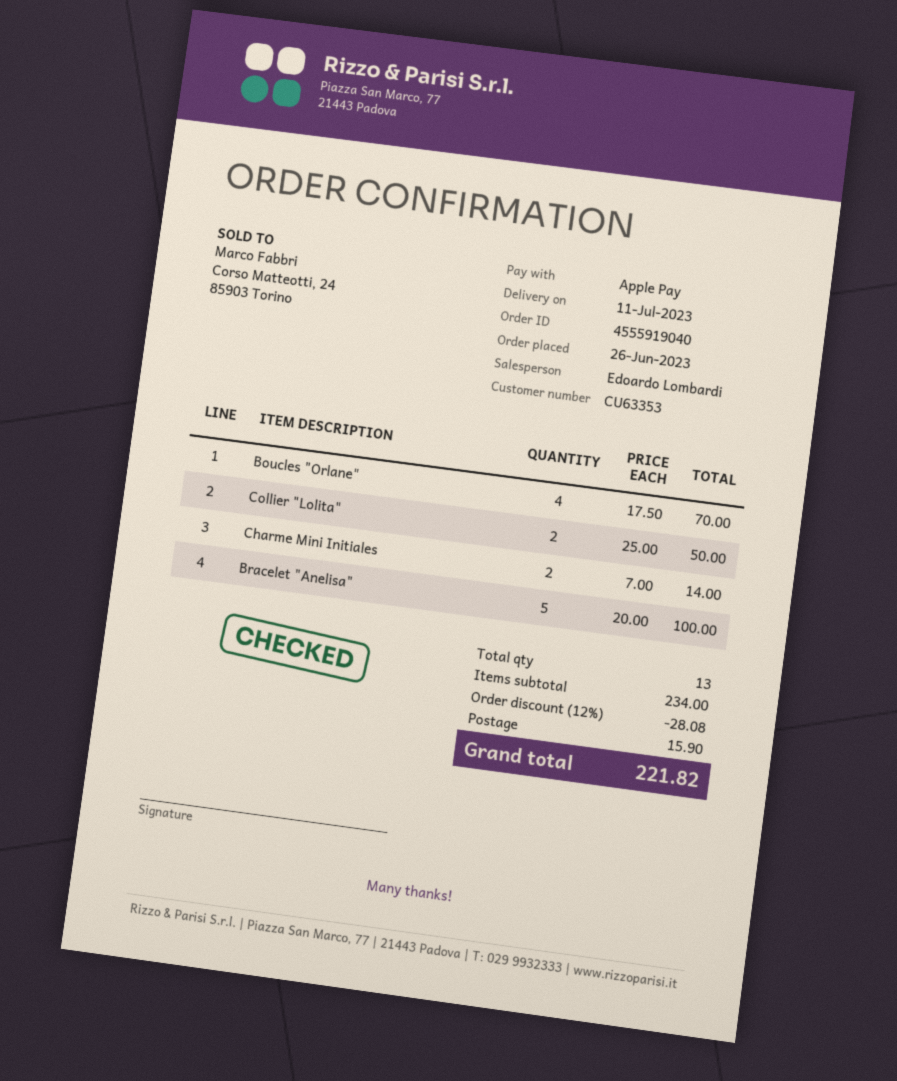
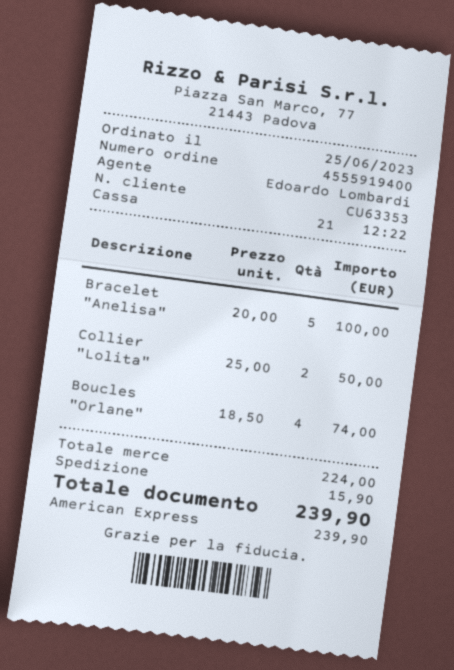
order number: 4555919040 -> 4555919400
order date: 2023-06-26 -> 2023-06-25
payment method: Apple Pay -> American Express
Boucles "Orlane": 4 x 17.50 = 70.00 -> 4 x 18.50 = 74.00
Charme Mini Initiales: 2 x 7.00 = 14.00 -> none
subtotal: 234.00 -> 224.00
discount: 12% = 28.08 -> none
total: 221.82 -> 239.90

